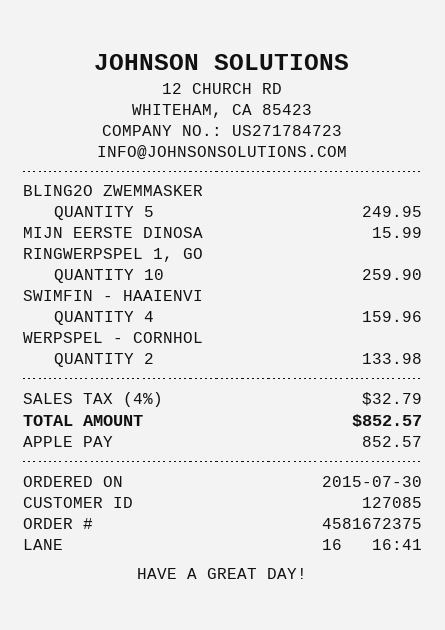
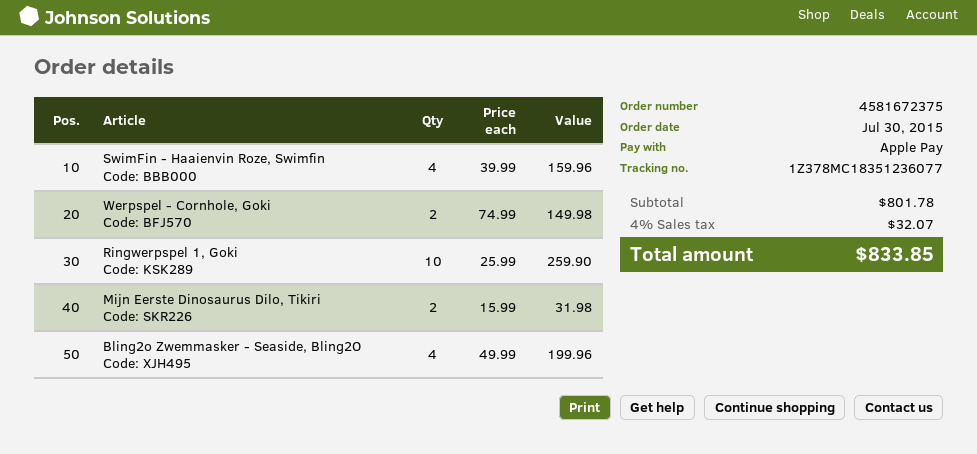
BLING2O ZWEMMASKER: 5 for 249.95 -> 4 for 199.96
MIJN EERSTE DINOSA: 1 for 15.99 -> 2 for 31.98
WERPSPEL - CORNHOL: 2 for 133.98 -> 2 for 149.98
tax: 4% = 32.79 -> 4% = 32.07
total: 852.57 -> 833.85

